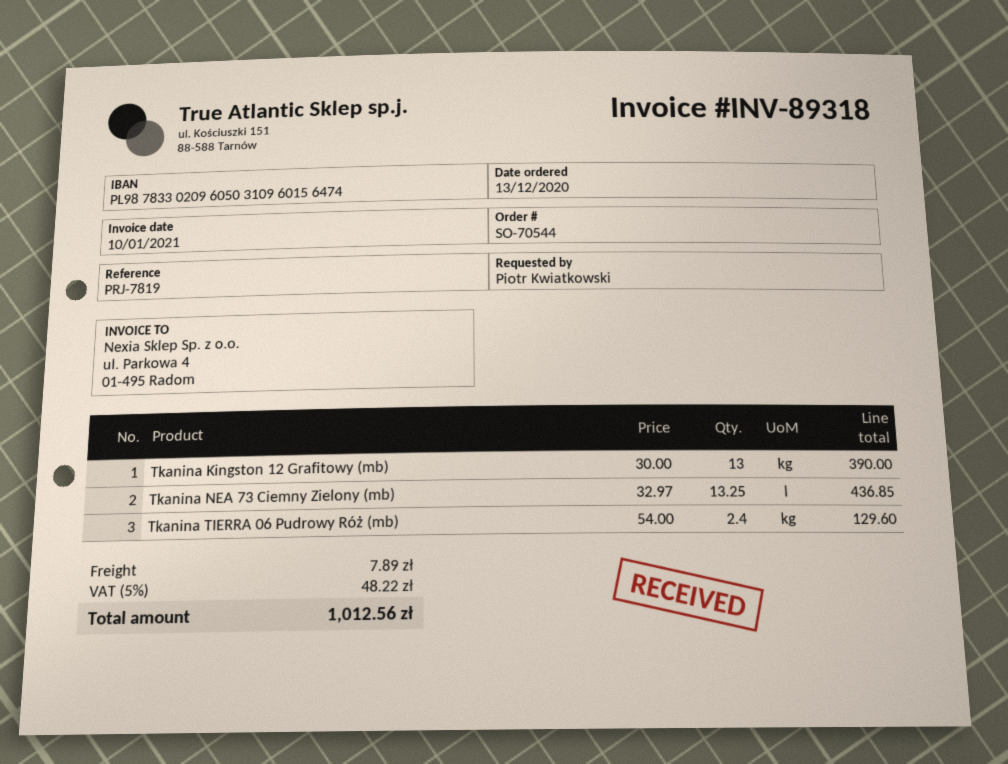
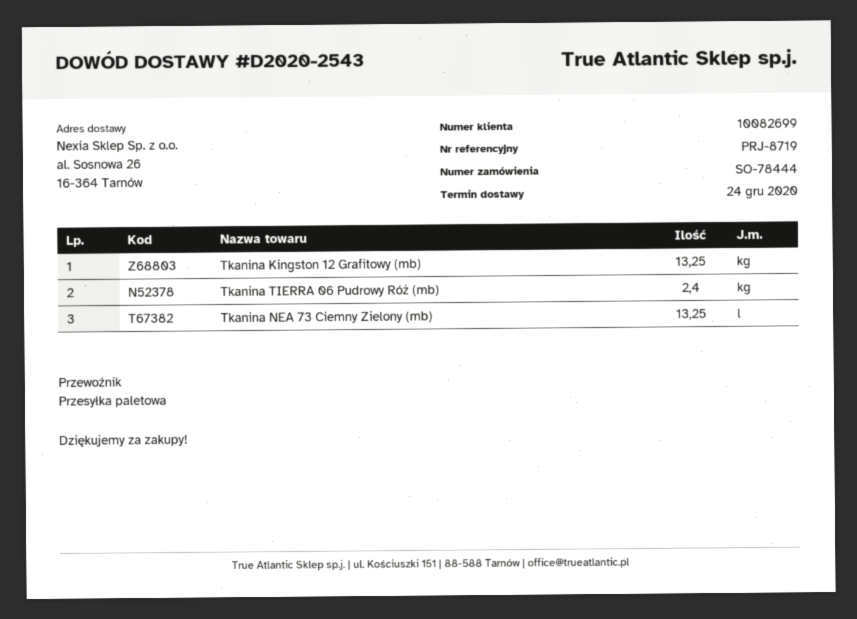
order number: SO-70544 -> SO-78444
reference: PRJ-7819 -> PRJ-8719
Tkanina Kingston 12 Grafitowy (mb): 13 -> 13.25

